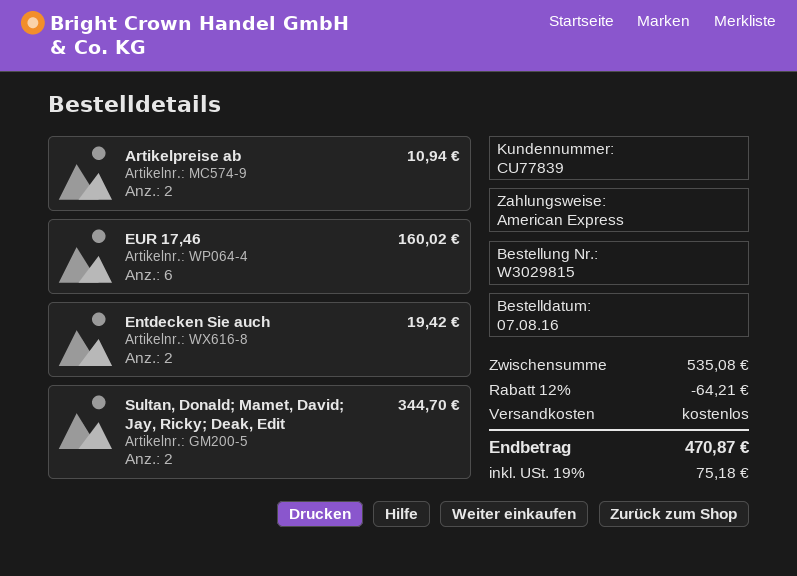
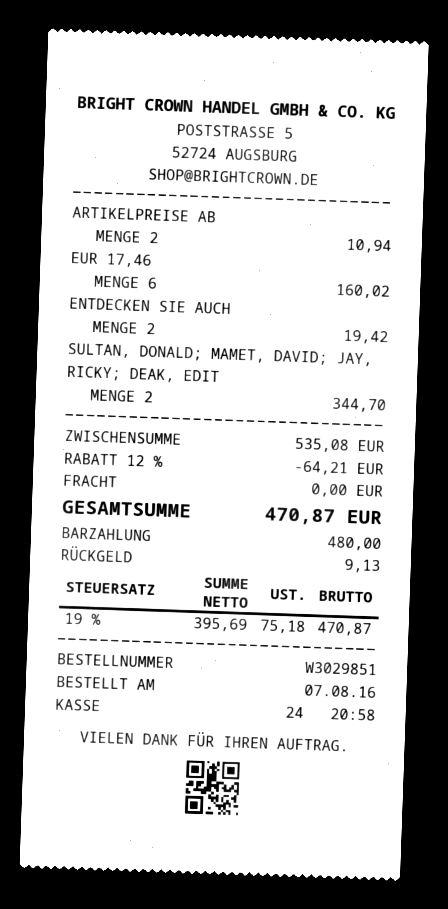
order number: W3029815 -> W3029851
payment method: American Express -> cash

